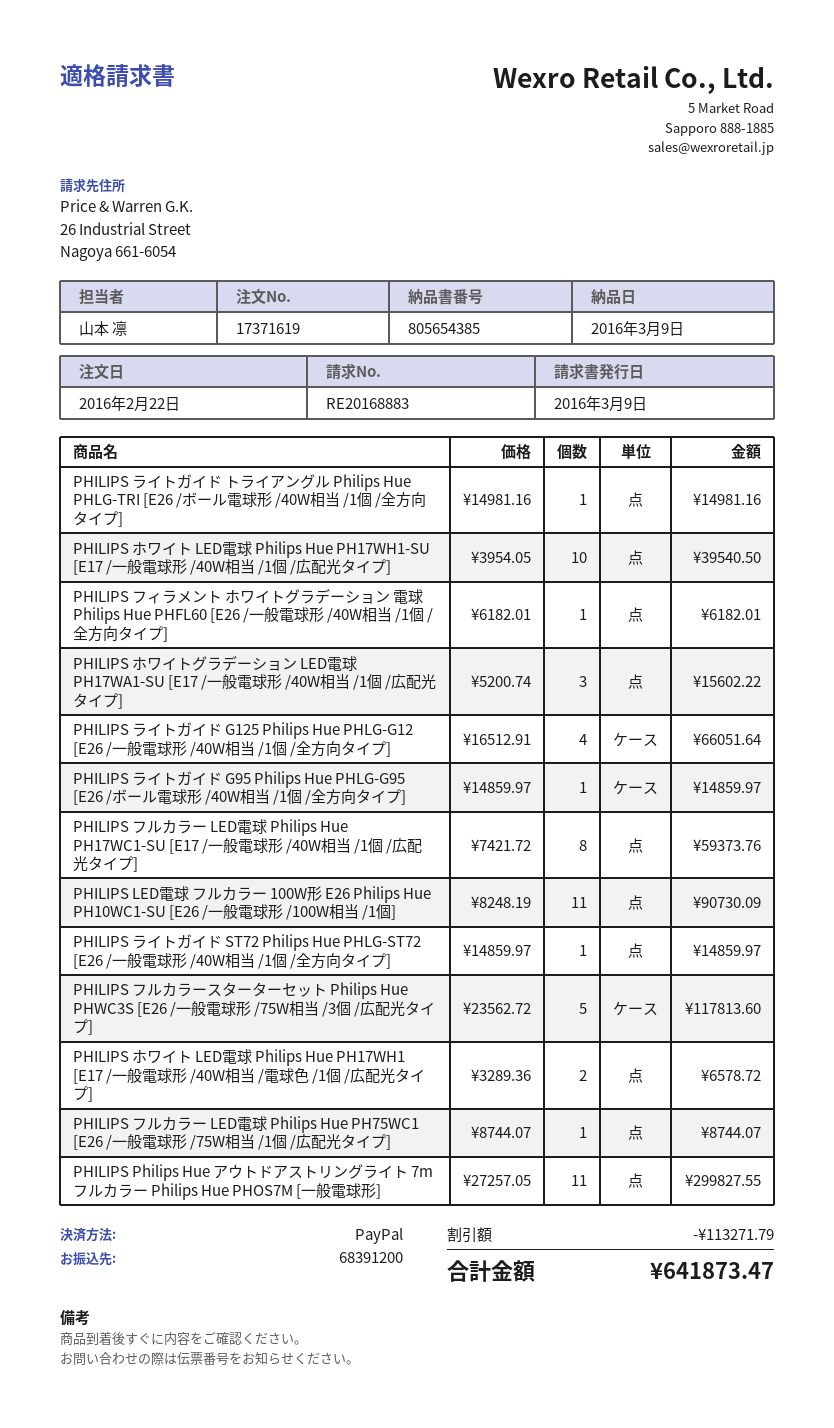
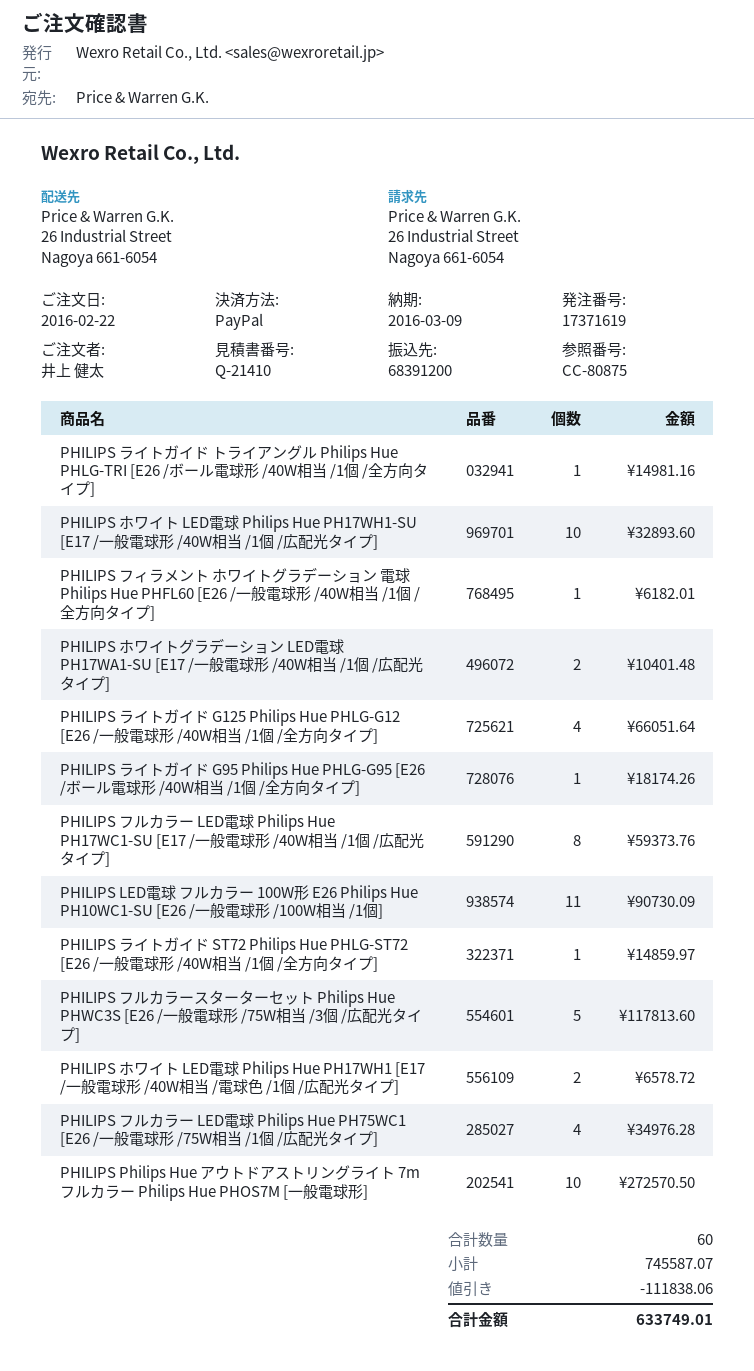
PHILIPS ホワイト LED電球 Philips Hue PH17WH1-SU [E17 /一般電球形 /40W相当 /1個 /広配光タイプ]: 10 for 39540.50 -> 10 for 32893.60
PHILIPS ホワイトグラデーション LED電球 PH17WA1-SU [E17 /一般電球形 /40W相当 /1個 /広配光タイプ]: 3 for 15602.22 -> 2 for 10401.48
PHILIPS ライトガイド G95 Philips Hue PHLG-G95 [E26 /ボール電球形 /40W相当 /1個 /全方向タイプ]: 1 for 14859.97 -> 1 for 18174.26
PHILIPS フルカラー LED電球 Philips Hue PH75WC1 [E26 /一般電球形 /75W相当 /1個 /広配光タイプ]: 1 for 8744.07 -> 4 for 34976.28
PHILIPS Philips Hue アウトドアストリングライト 7m フルカラー Philips Hue PHOS7M [一般電球形]: 11 for 299827.55 -> 10 for 272570.50
discount: 113271.79 -> 111838.06
total: 641873.47 -> 633749.01

